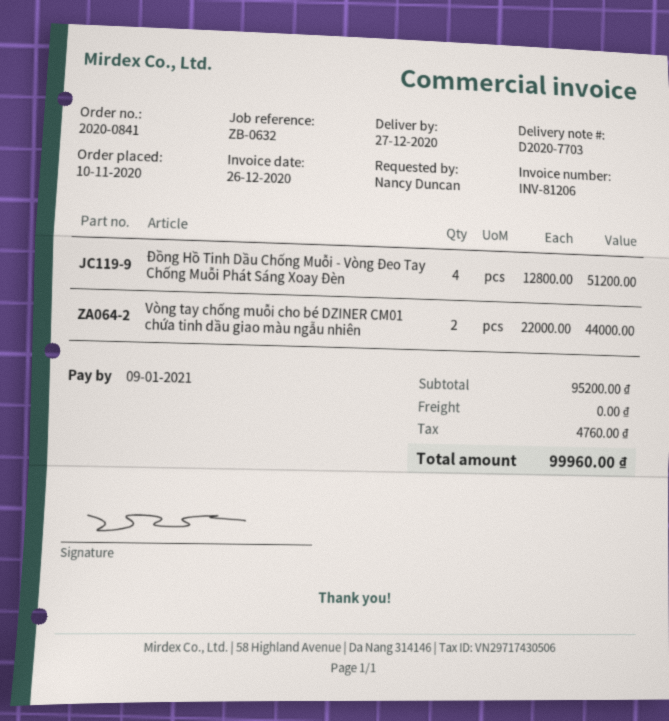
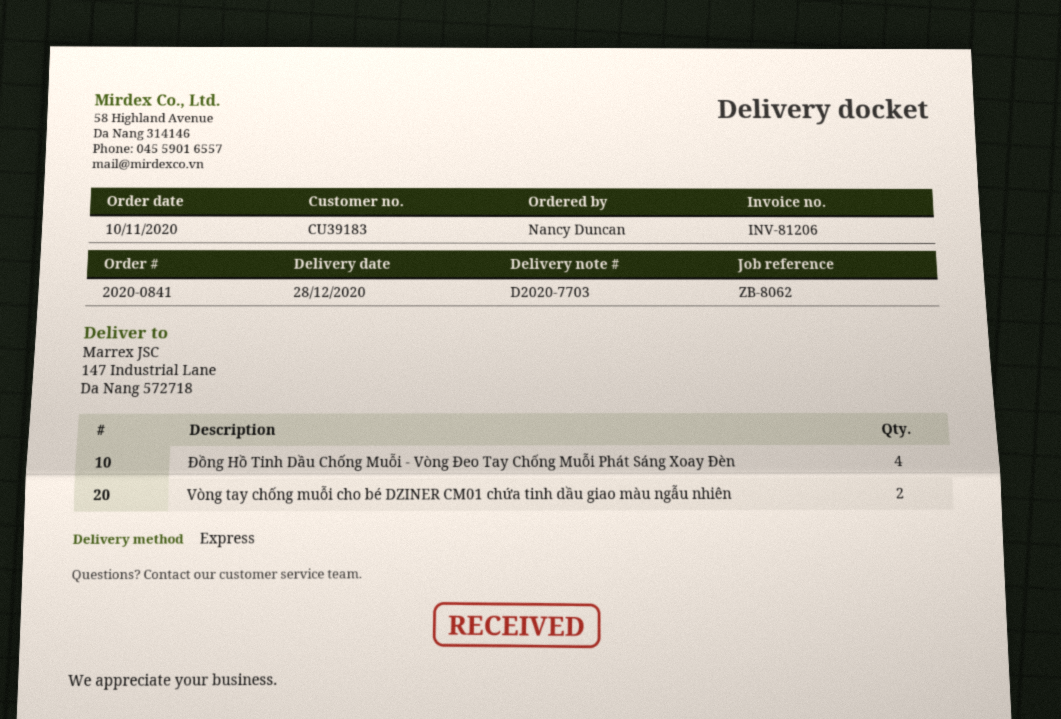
delivery date: 2020-12-27 -> 2020-12-28
reference: ZB-0632 -> ZB-8062

